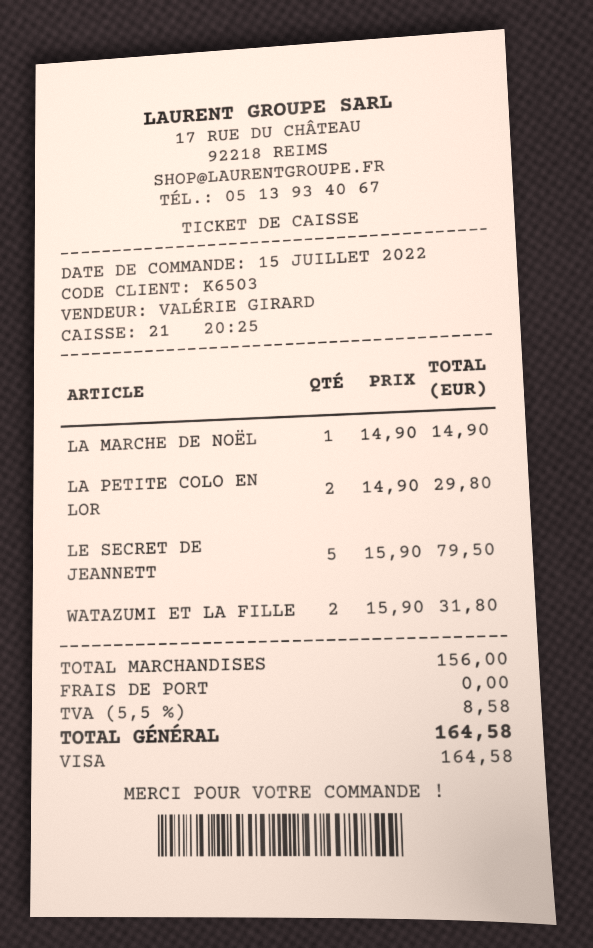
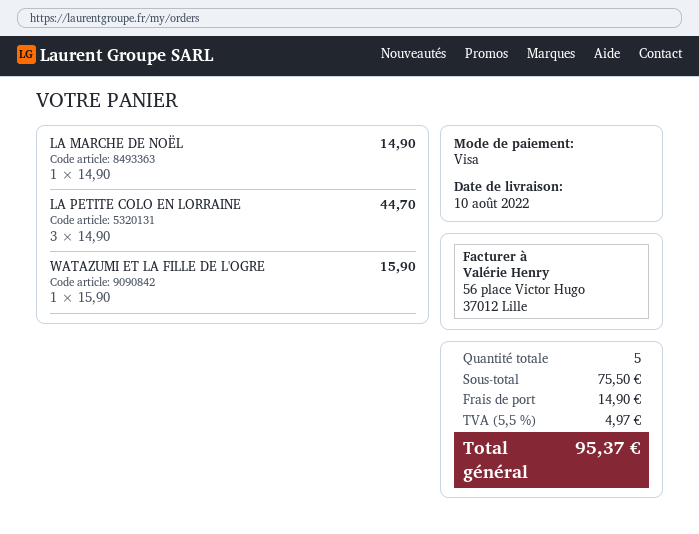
LA PETITE COLO EN LOR: 2 x 14.90 = 29.80 -> 3 x 14.90 = 44.70
LE SECRET DE JEANNETT: 5 x 15.90 = 79.50 -> none
WATAZUMI ET LA FILLE: 2 x 15.90 = 31.80 -> 1 x 15.90 = 15.90
subtotal: 156.00 -> 75.50
shipping: 0.00 -> 14.90
tax: 5.5% = 8.58 -> 5.5% = 4.97
total: 164.58 -> 95.37

